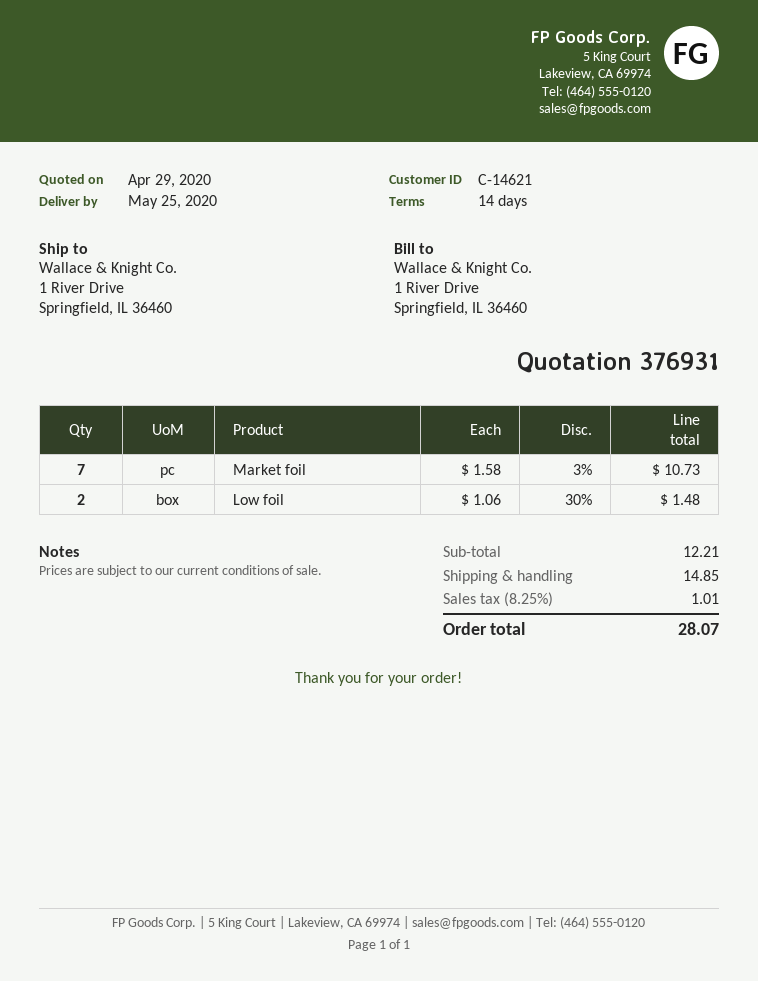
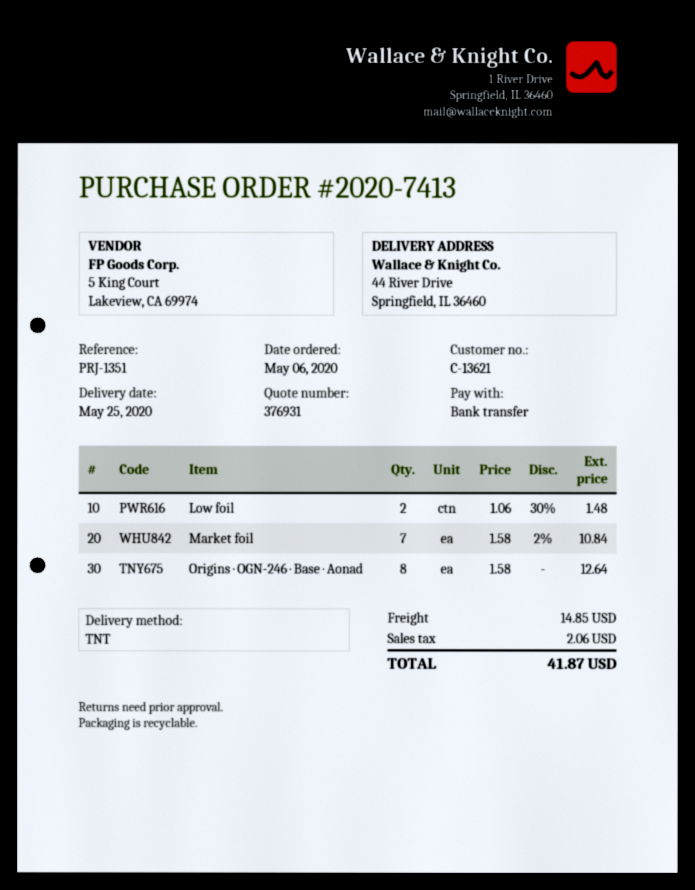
customer number: C-14621 -> C-13621
ship to: 1 River Drive, Springfield, IL 36460 -> 44 River Drive, Springfield, IL 36460
Market foil: 7 x 1.58 - 3% = 10.73 -> 7 x 1.58 - 2% = 10.84
Origins · OGN-246 · Base · Aonad: none -> 8 x 1.58 = 12.64
tax: 1.01 -> 2.06
total: 28.07 -> 41.87

